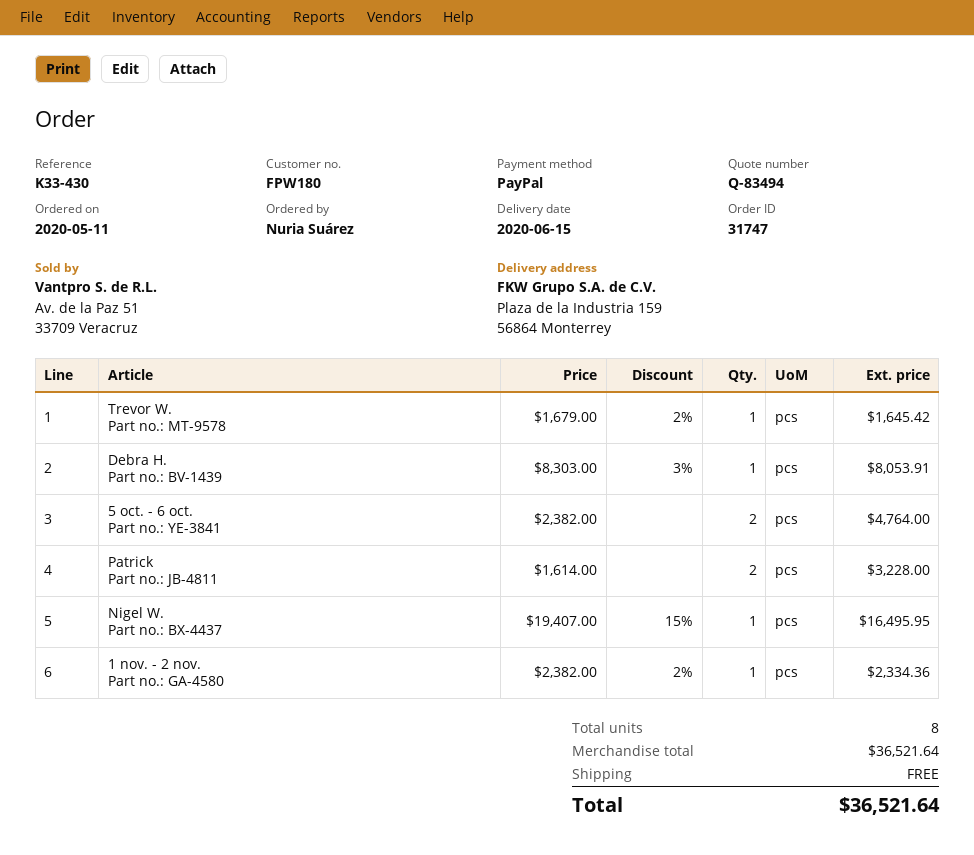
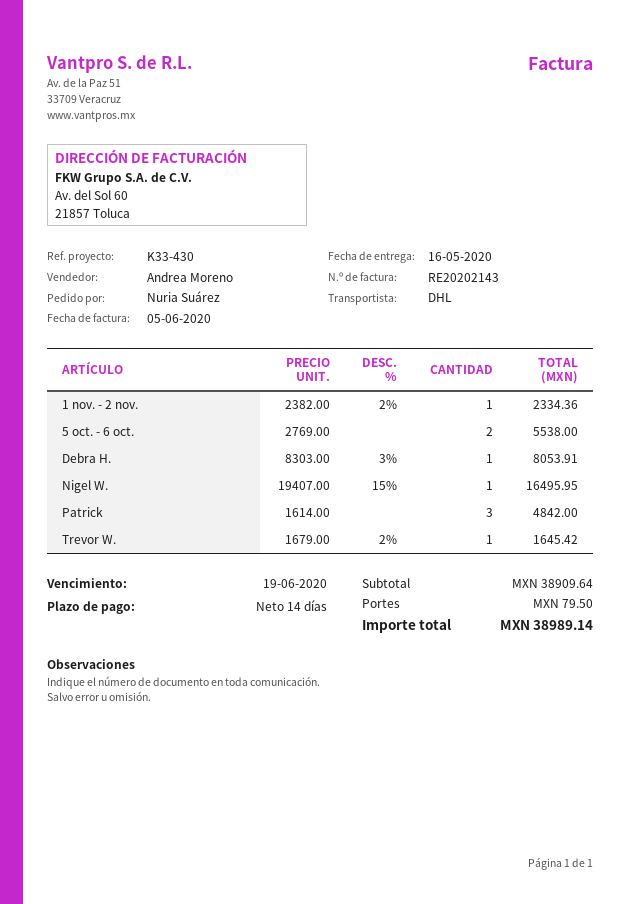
delivery date: 2020-06-15 -> 2020-05-16
5 oct. - 6 oct.: 2 x 2382.00 = 4764.00 -> 2 x 2769.00 = 5538.00
Patrick: 2 x 1614.00 = 3228.00 -> 3 x 1614.00 = 4842.00
subtotal: 36521.64 -> 38909.64
shipping: 0.00 -> 79.50
total: 36521.64 -> 38989.14

